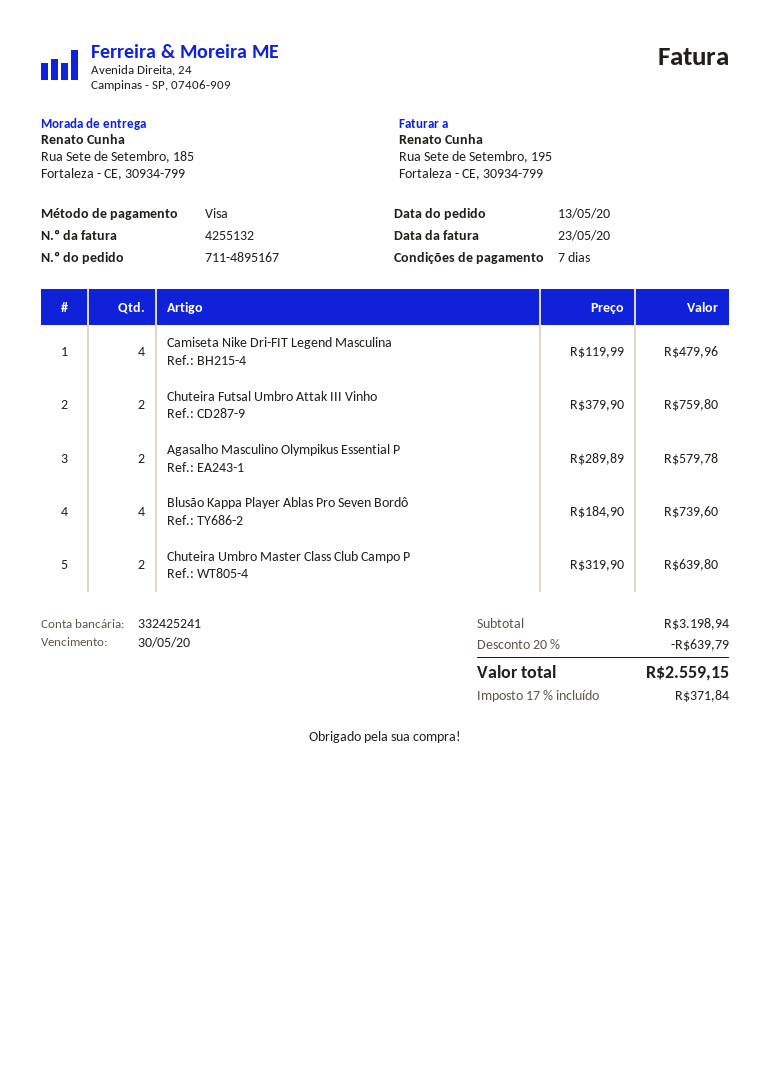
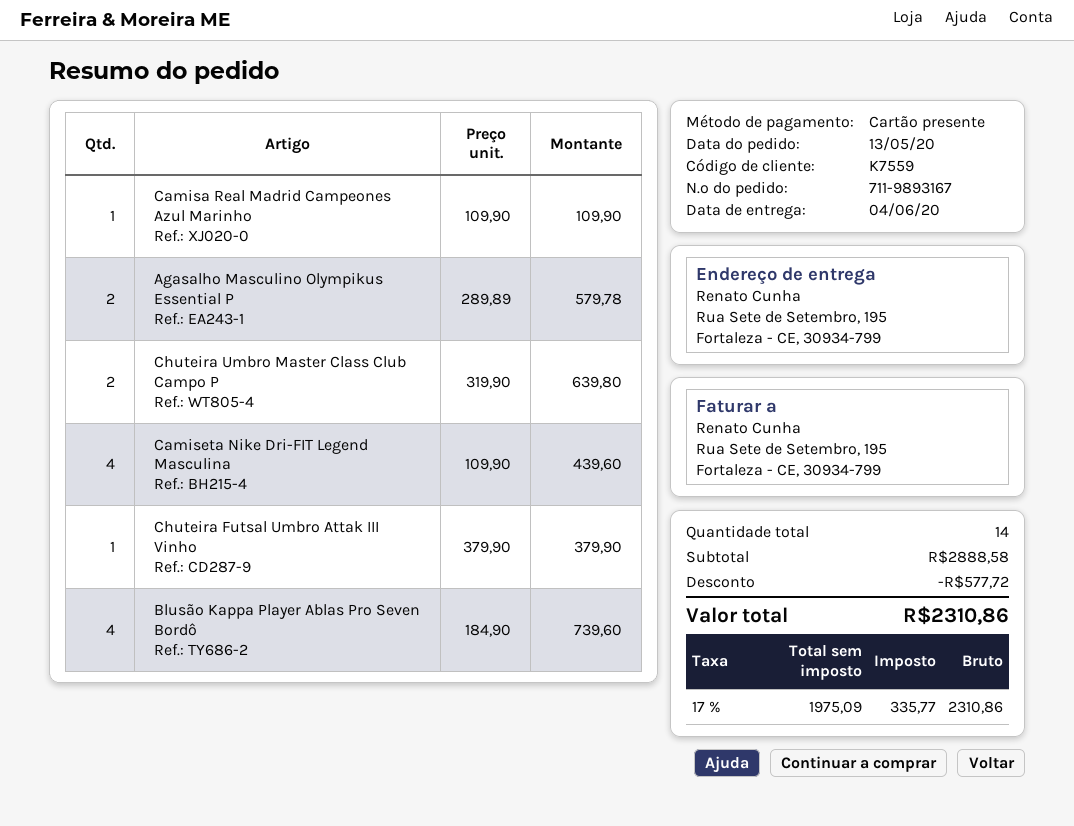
order number: 711-4895167 -> 711-9893167
payment method: Visa -> gift card
ship to: Rua Sete de Setembro, 185, Fortaleza - CE, 30934-799 -> Rua Sete de Setembro, 195, Fortaleza - CE, 30934-799
Camiseta Nike Dri-FIT Legend Masculina: 4 x 119.99 = 479.96 -> 4 x 109.90 = 439.60
Chuteira Futsal Umbro Attak III Vinho: 2 x 379.90 = 759.80 -> 1 x 379.90 = 379.90
Camisa Real Madrid Campeones Azul Marinho: none -> 1 x 109.90 = 109.90
subtotal: 3198.94 -> 2888.58
discount: 639.79 -> 577.72
tax: 17% = 371.84 -> 17% = 335.77
total: 2559.15 -> 2310.86

